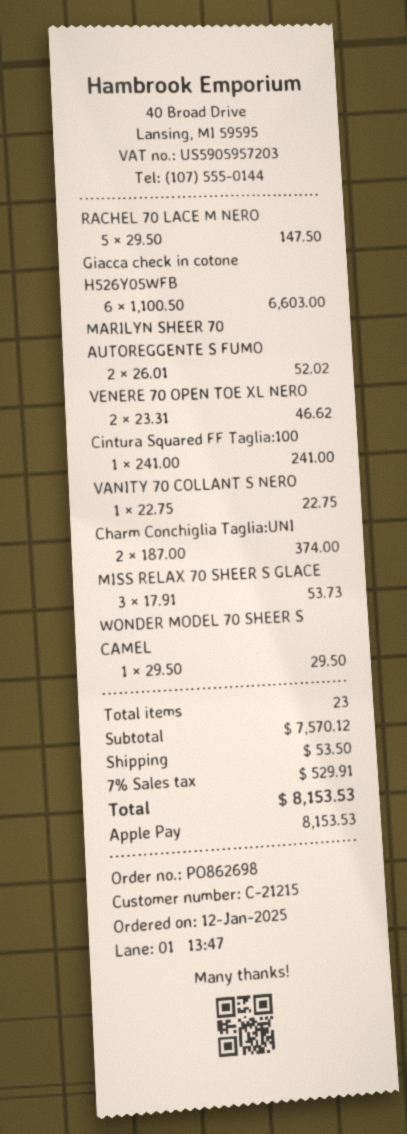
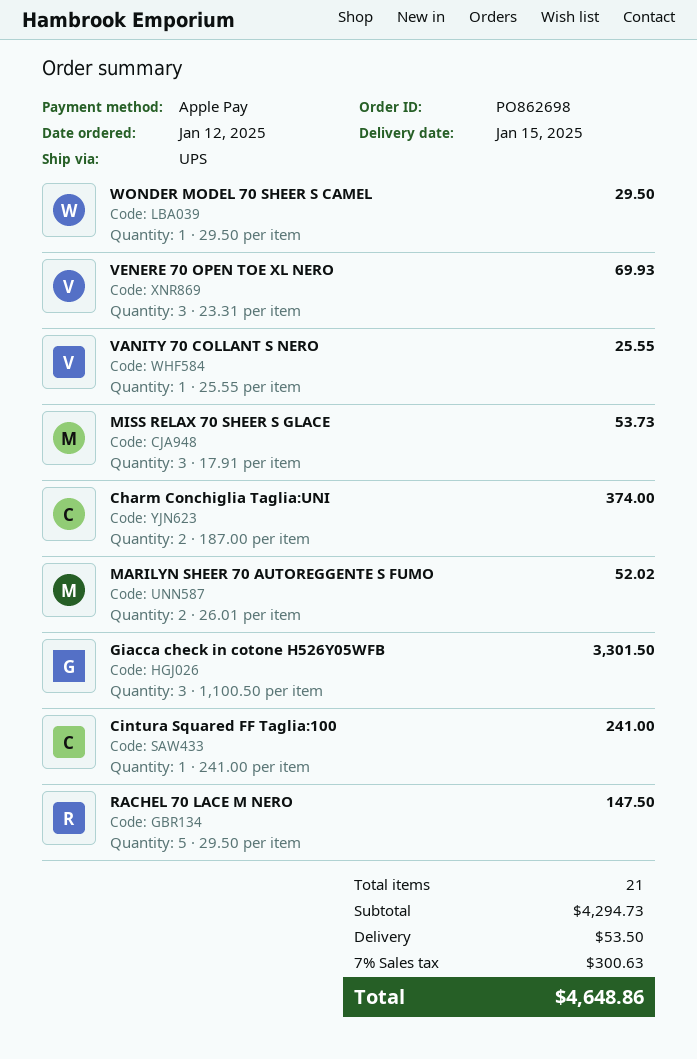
Giacca check in cotone H526Y05WFB: 6 x 1100.50 = 6603.00 -> 3 x 1100.50 = 3301.50
VENERE 70 OPEN TOE XL NERO: 2 x 23.31 = 46.62 -> 3 x 23.31 = 69.93
VANITY 70 COLLANT S NERO: 1 x 22.75 = 22.75 -> 1 x 25.55 = 25.55
total quantity: 23 -> 21
subtotal: 7570.12 -> 4294.73
tax: 7% = 529.91 -> 7% = 300.63
total: 8153.53 -> 4648.86

